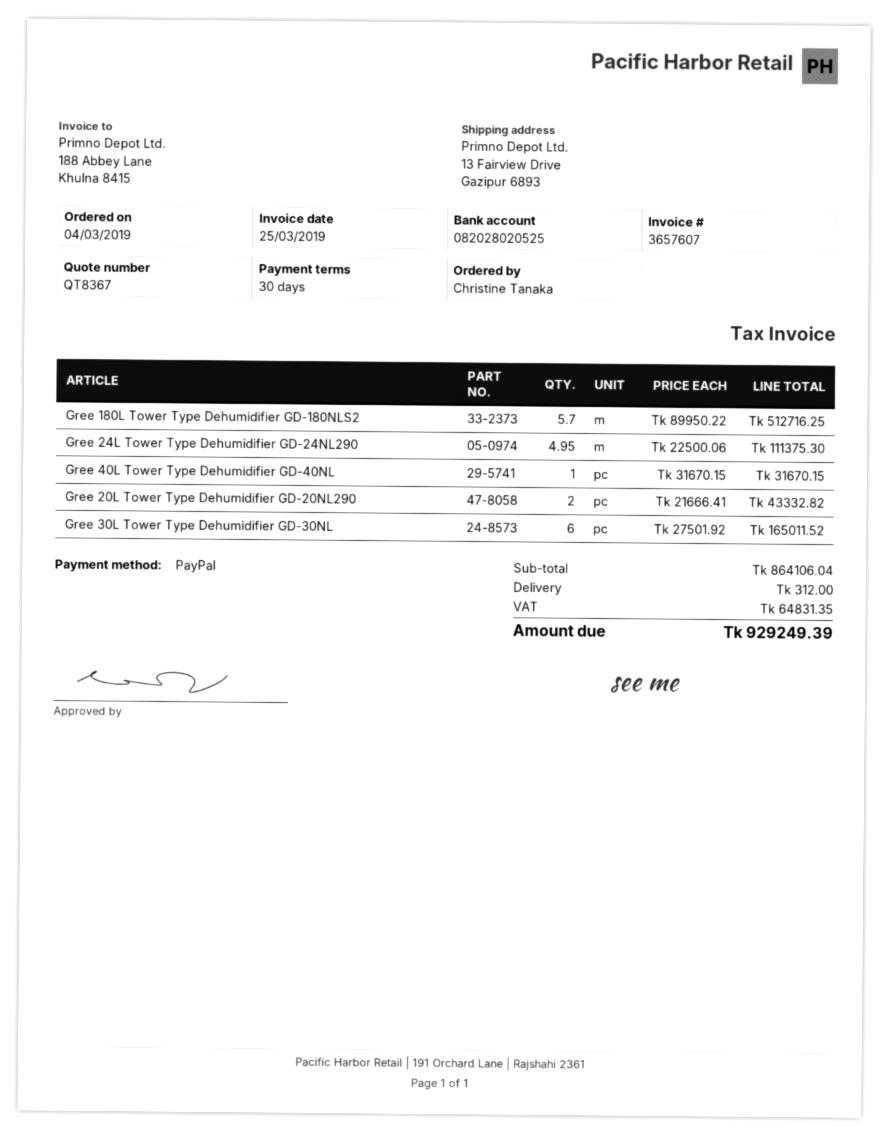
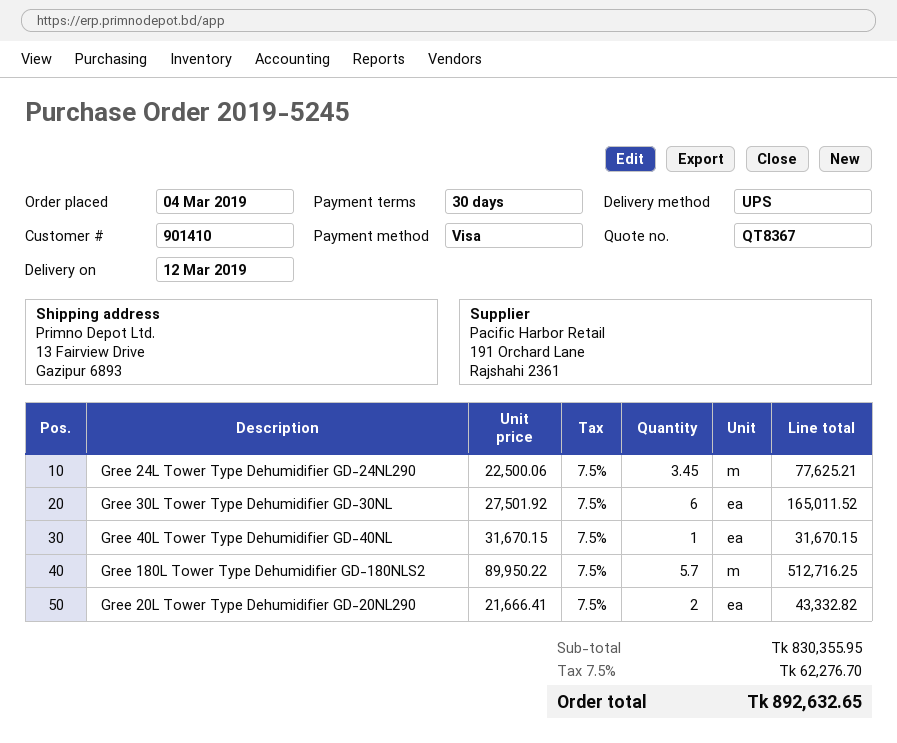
payment method: PayPal -> Visa
Gree 24L Tower Type Dehumidifier GD-24NL290: 4.95 x 22500.06 = 111375.30 -> 3.45 x 22500.06 = 77625.21
subtotal: 864106.04 -> 830355.95
shipping: 312.00 -> none
tax: 64831.35 -> 62276.70
total: 929249.39 -> 892632.65

